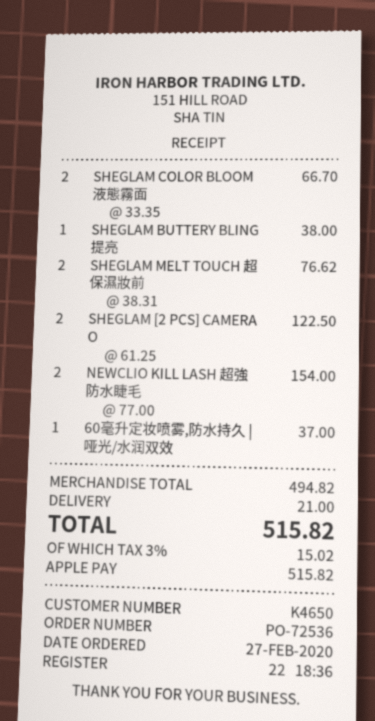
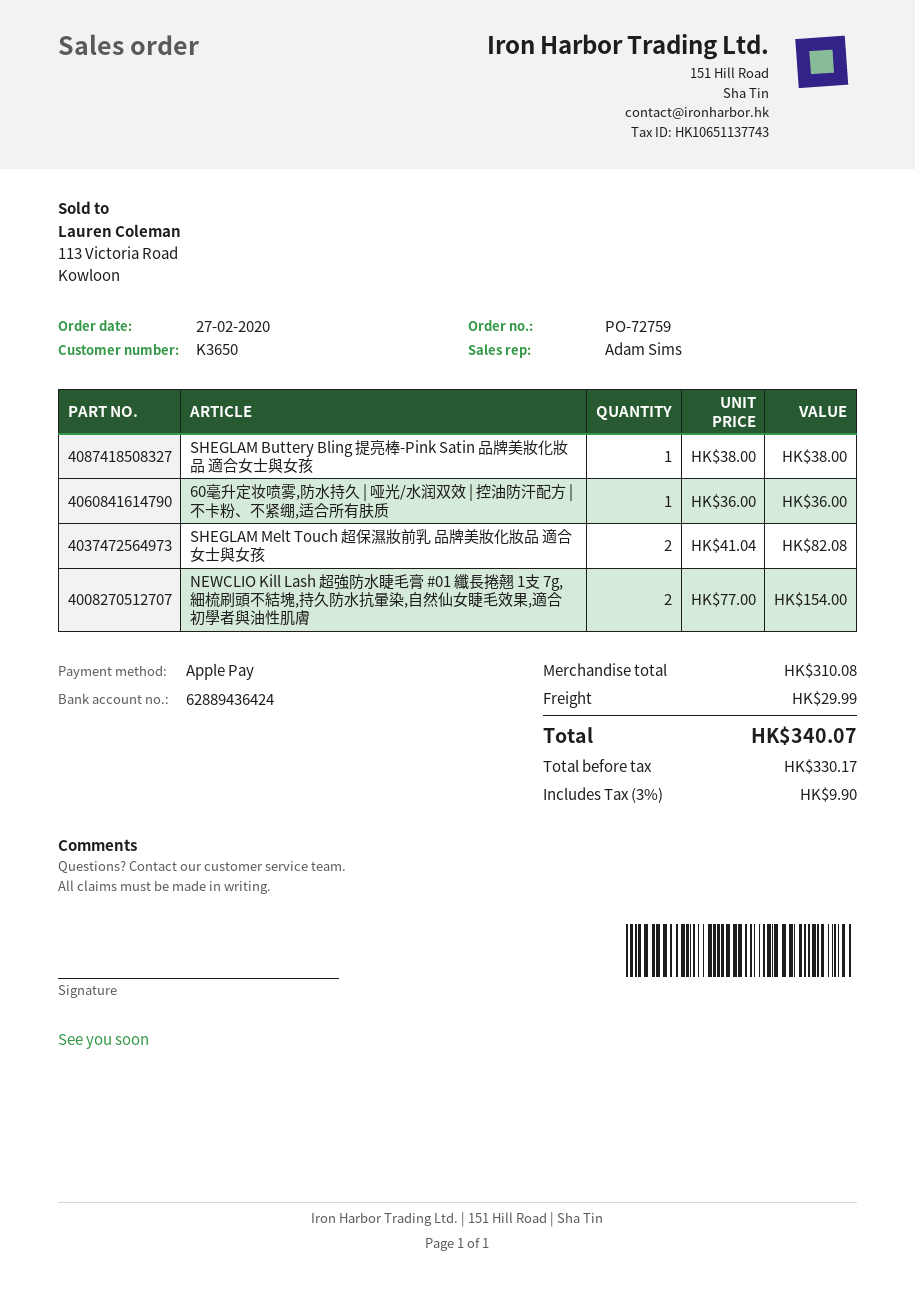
order number: PO-72536 -> PO-72759
customer number: K4650 -> K3650
SHEGLAM COLOR BLOOM 液態霧面: 2 x 33.35 = 66.70 -> none
SHEGLAM MELT TOUCH 超保濕妝前: 2 x 38.31 = 76.62 -> 2 x 41.04 = 82.08
SHEGLAM [2 PCS] CAMERA O: 2 x 61.25 = 122.50 -> none
60毫升定妆喷雾,防水持久 | 哑光/水润双效: 1 x 37.00 = 37.00 -> 1 x 36.00 = 36.00
subtotal: 494.82 -> 310.08
shipping: 21.00 -> 29.99
tax: 3% = 15.02 -> 3% = 9.90
total: 515.82 -> 340.07

